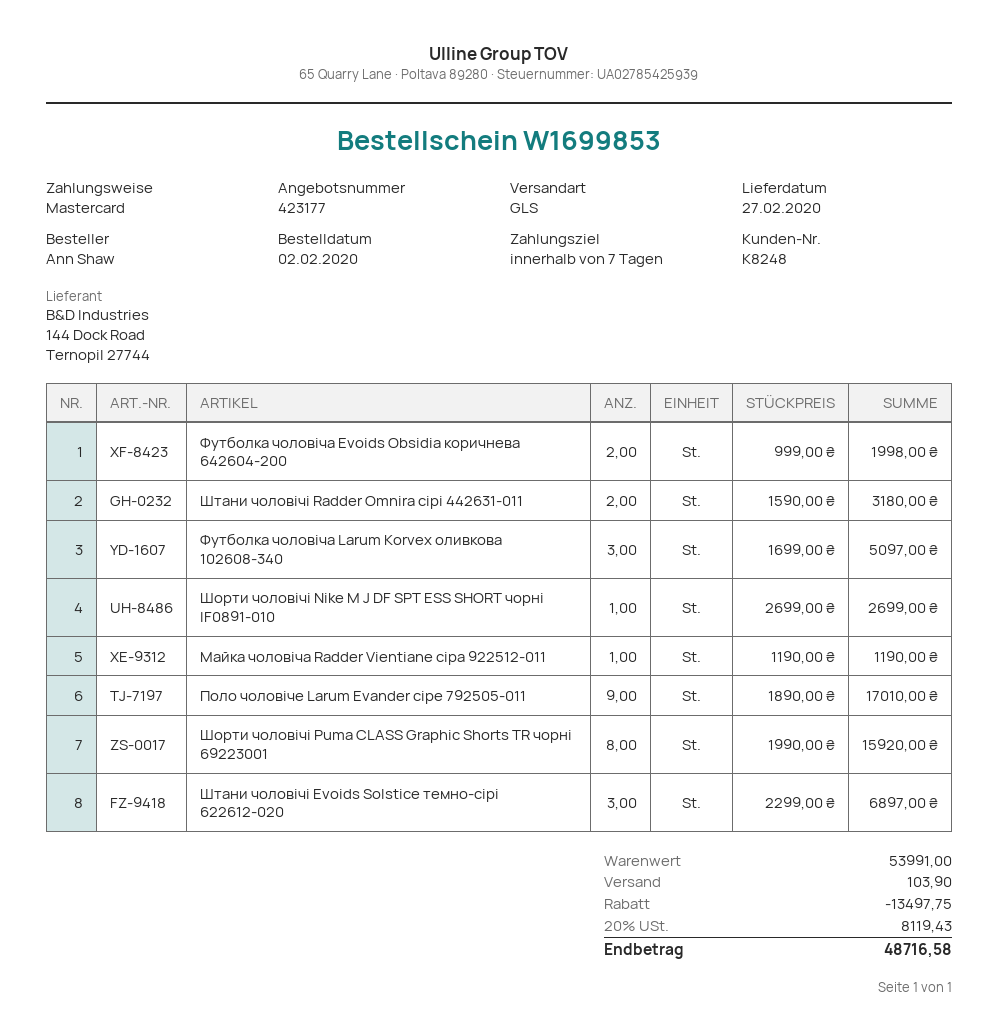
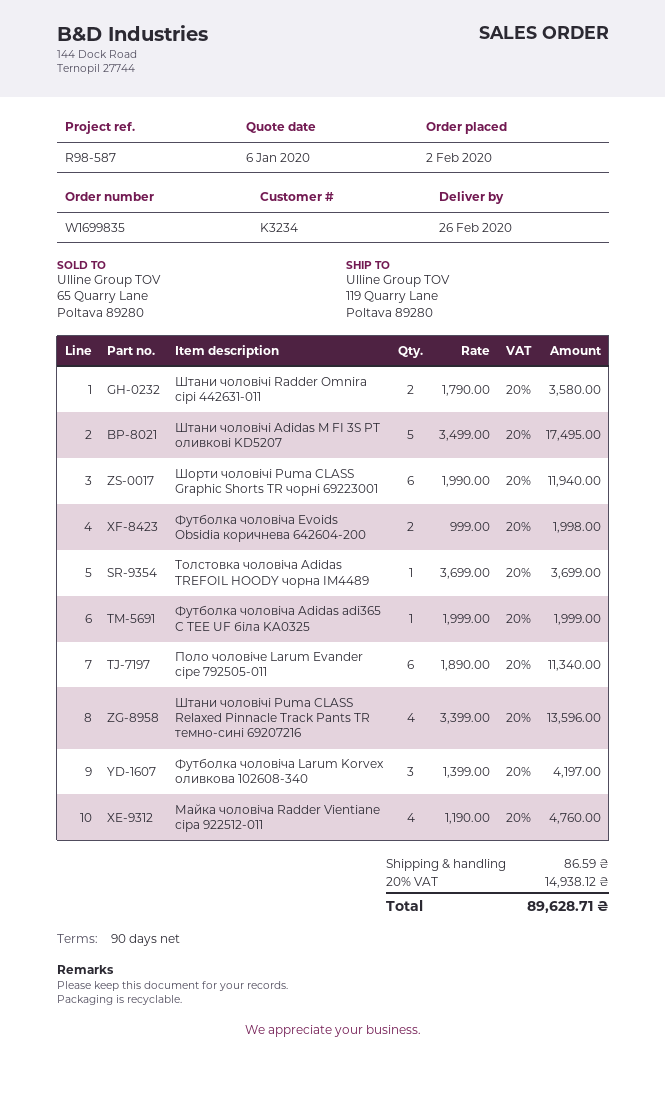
order number: W1699853 -> W1699835
delivery date: 2020-02-27 -> 2020-02-26
payment terms: 7 days -> 90 days
customer number: K8248 -> K3234
Штани чоловічі Radder Omnira сірі 442631-011: 2 x 1590.00 = 3180.00 -> 2 x 1790.00 = 3580.00
Футболка чоловіча Larum Korvex оливкова 102608-340: 3 x 1699.00 = 5097.00 -> 3 x 1399.00 = 4197.00
Шорти чоловічі Nike M J DF SPT ESS SHORT чорні IF0891-010: 1 x 2699.00 = 2699.00 -> none
Майка чоловіча Radder Vientiane сіра 922512-011: 1 x 1190.00 = 1190.00 -> 4 x 1190.00 = 4760.00
Поло чоловіче Larum Evander сіре 792505-011: 9 x 1890.00 = 17010.00 -> 6 x 1890.00 = 11340.00
Шорти чоловічі Puma CLASS Graphic Shorts TR чорні 69223001: 8 x 1990.00 = 15920.00 -> 6 x 1990.00 = 11940.00
Штани чоловічі Evoids Solstice темно-сірі 622612-020: 3 x 2299.00 = 6897.00 -> none
Штани чоловічі Adidas M FI 3S PT оливкові KD5207: none -> 5 x 3499.00 = 17495.00
Толстовка чоловіча Adidas TREFOIL HOODY чорна IM4489: none -> 1 x 3699.00 = 3699.00
Футболка чоловіча Adidas adi365 C TEE UF біла KA0325: none -> 1 x 1999.00 = 1999.00
Штани чоловічі Puma CLASS Relaxed Pinnacle Track Pants TR темно-сині 69207216: none -> 4 x 3399.00 = 13596.00
discount: 13497.75 -> none
shipping: 103.90 -> 86.59
tax: 20% = 8119.43 -> 20% = 14938.12
total: 48716.58 -> 89628.71

